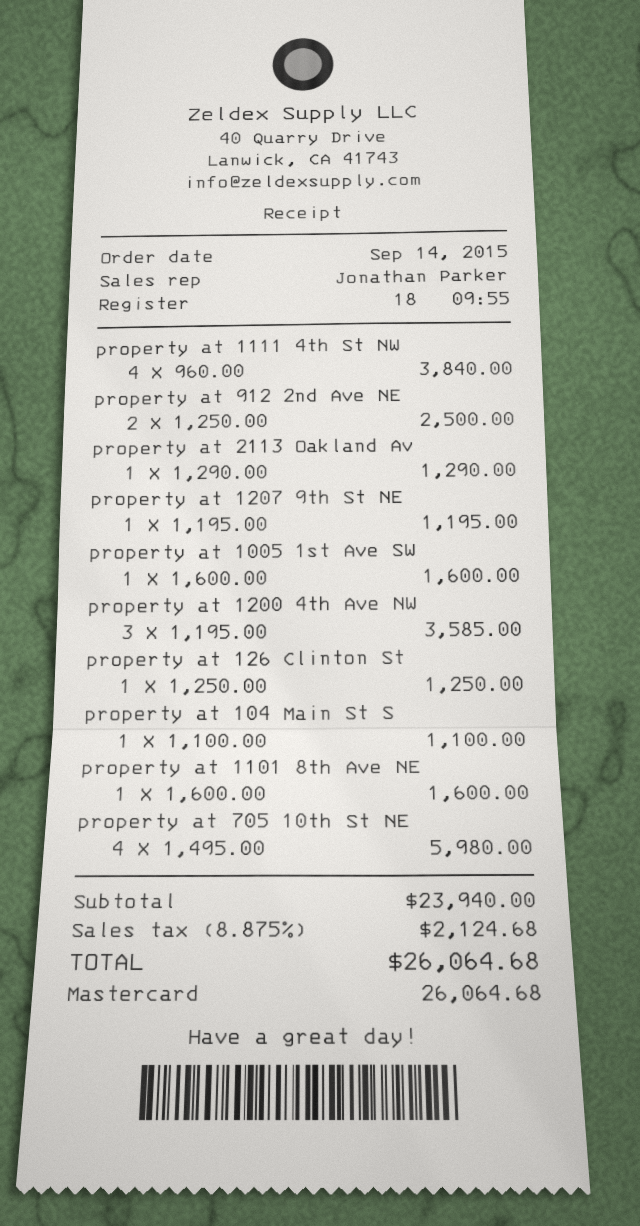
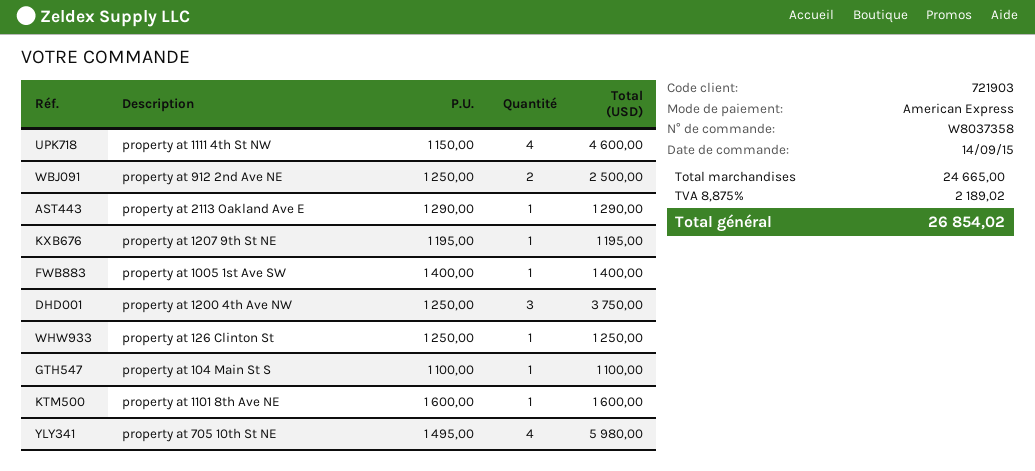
payment method: Mastercard -> American Express
property at 1111 4th St NW: 4 x 960.00 = 3840.00 -> 4 x 1150.00 = 4600.00
property at 1005 1st Ave SW: 1 x 1600.00 = 1600.00 -> 1 x 1400.00 = 1400.00
property at 1200 4th Ave NW: 3 x 1195.00 = 3585.00 -> 3 x 1250.00 = 3750.00
subtotal: 23940.00 -> 24665.00
tax: 8.875% = 2124.68 -> 8.875% = 2189.02
total: 26064.68 -> 26854.02

